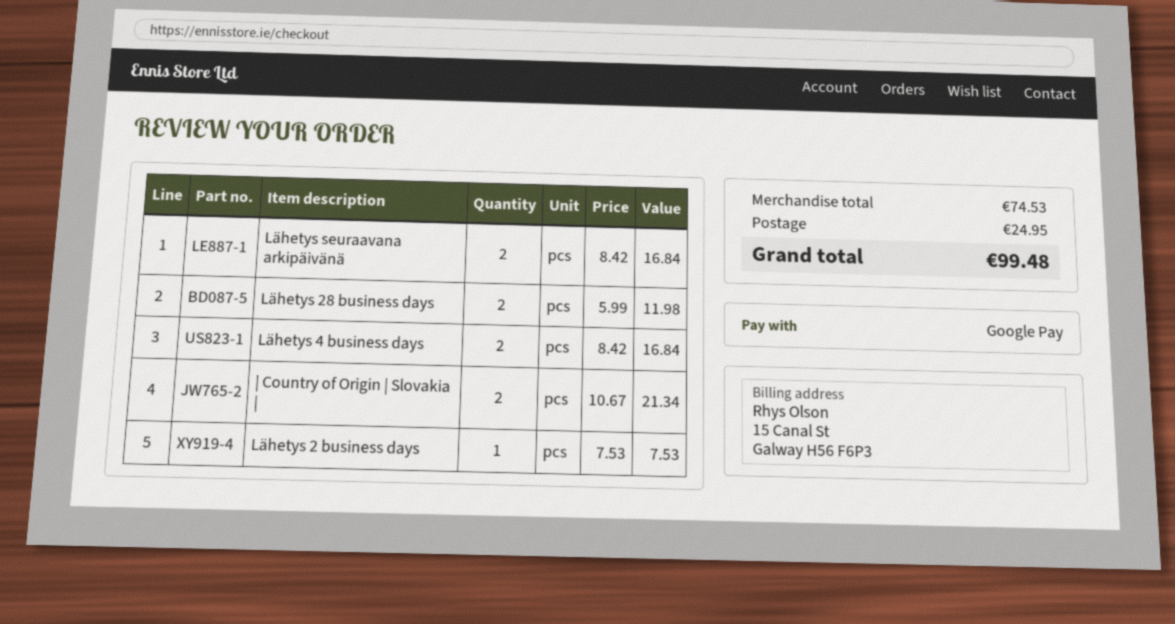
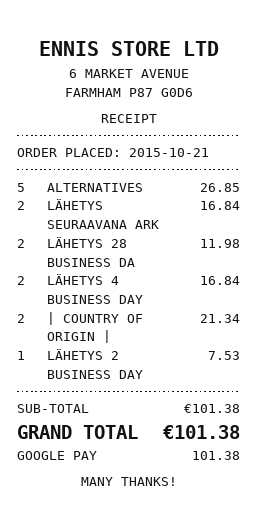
ALTERNATIVES: none -> 5 for 26.85
subtotal: 74.53 -> 101.38
shipping: 24.95 -> none
total: 99.48 -> 101.38

